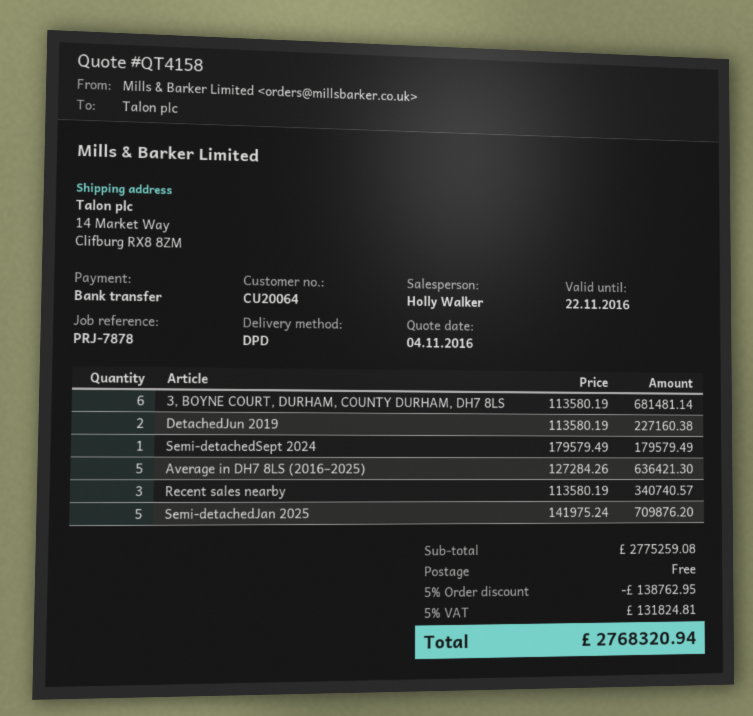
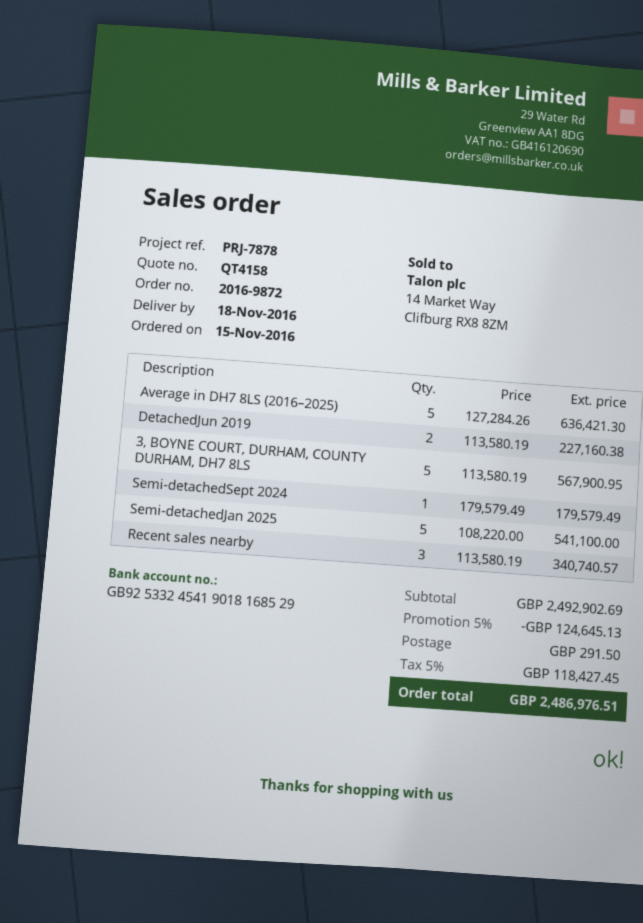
3, BOYNE COURT, DURHAM, COUNTY DURHAM, DH7 8LS: 6 x 113580.19 = 681481.14 -> 5 x 113580.19 = 567900.95
Semi-detachedJan 2025: 5 x 141975.24 = 709876.20 -> 5 x 108220.00 = 541100.00
subtotal: 2775259.08 -> 2492902.69
discount: 5% = 138762.95 -> 5% = 124645.13
shipping: 0.00 -> 291.50
tax: 5% = 131824.81 -> 5% = 118427.45
total: 2768320.94 -> 2486976.51

